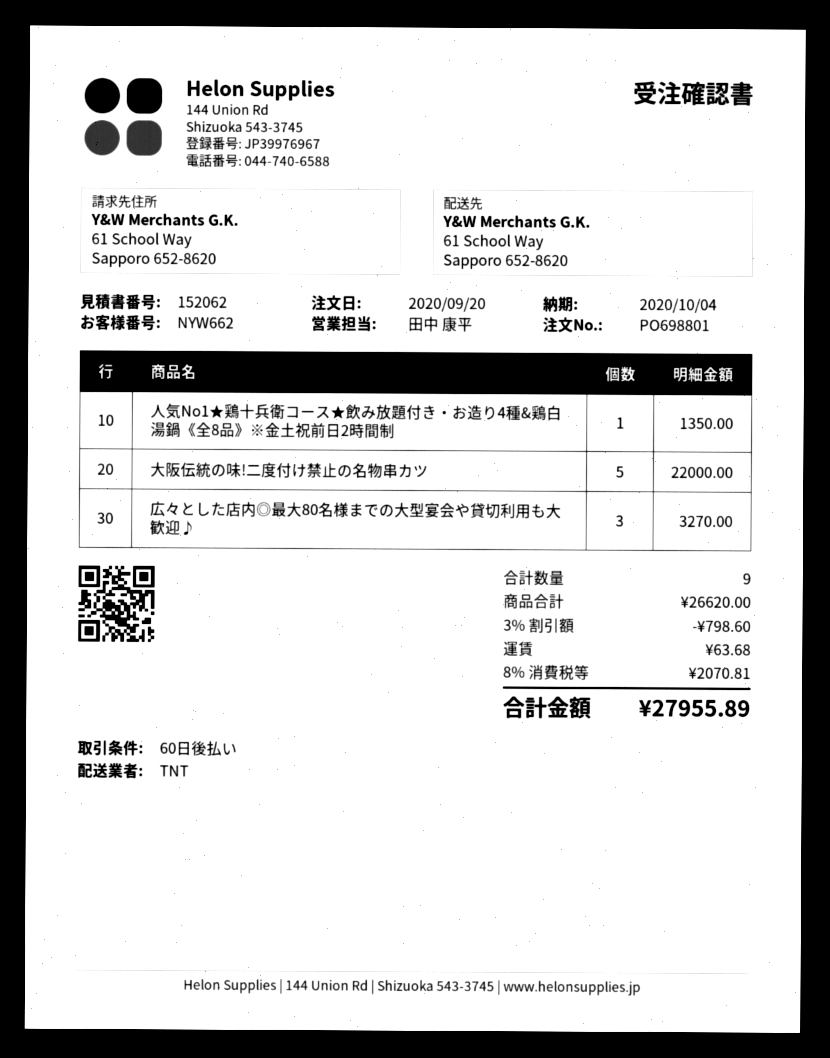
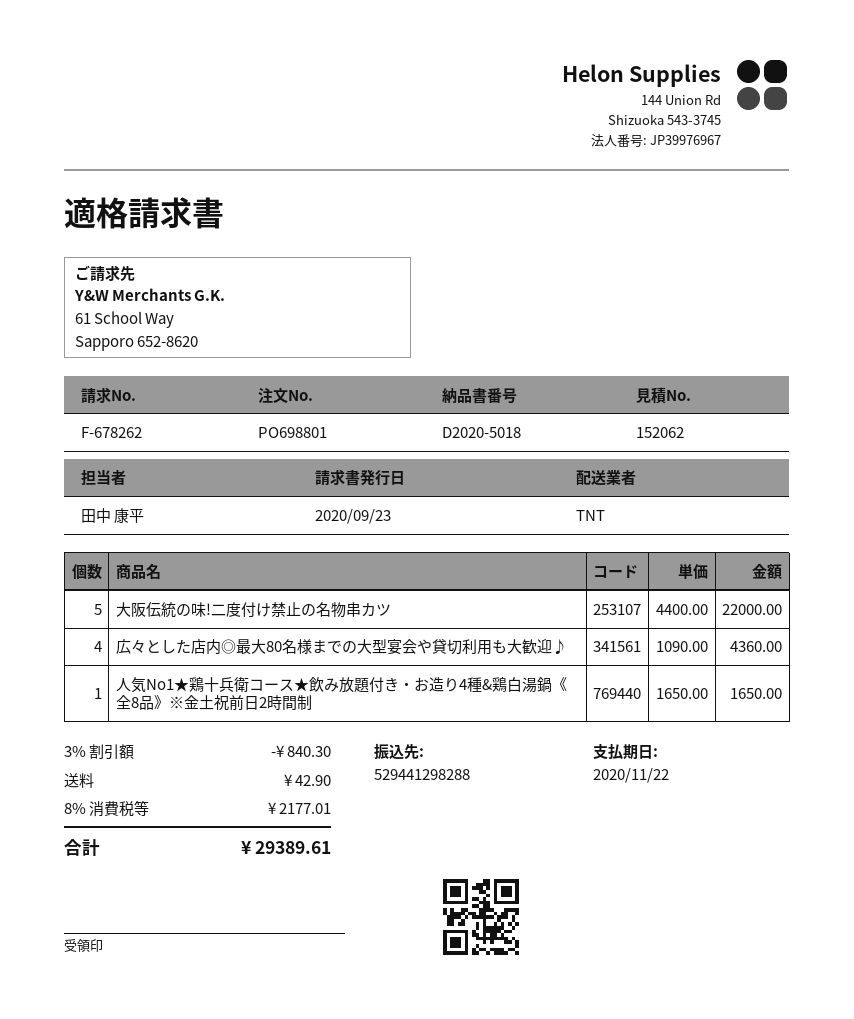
人気No1★鶏十兵衛コース★飲み放題付き・お造り4種&鶏白湯鍋《全8品》※金土祝前日2時間制: 1 for 1350.00 -> 1 for 1650.00
広々とした店内◎最大80名様までの大型宴会や貸切利用も大歓迎♪: 3 for 3270.00 -> 4 for 4360.00
discount: 3% = 798.60 -> 3% = 840.30
shipping: 63.68 -> 42.90
tax: 8% = 2070.81 -> 8% = 2177.01
total: 27955.89 -> 29389.61

